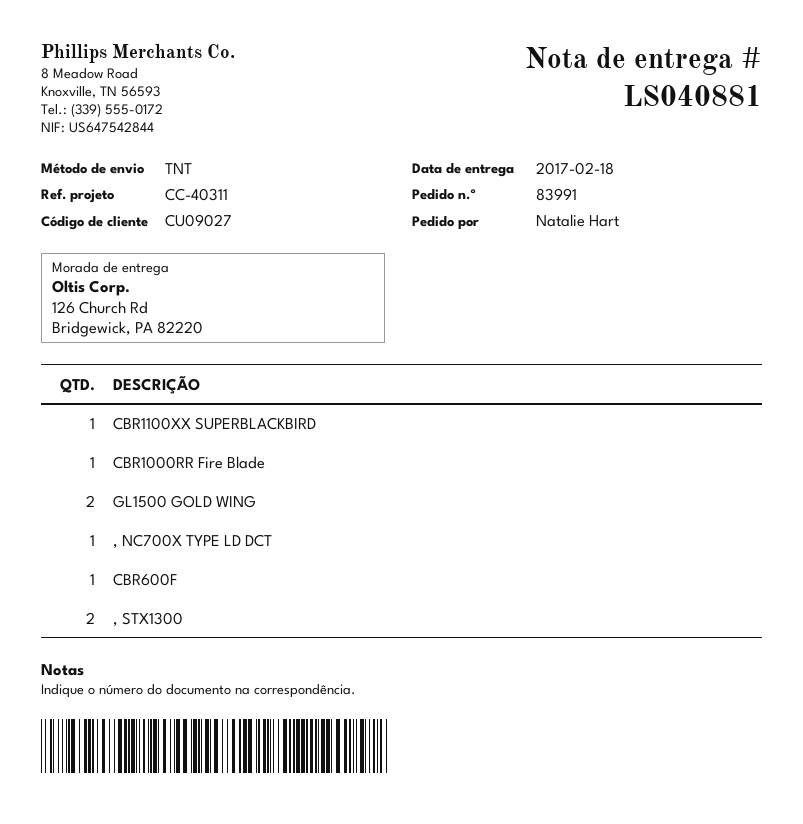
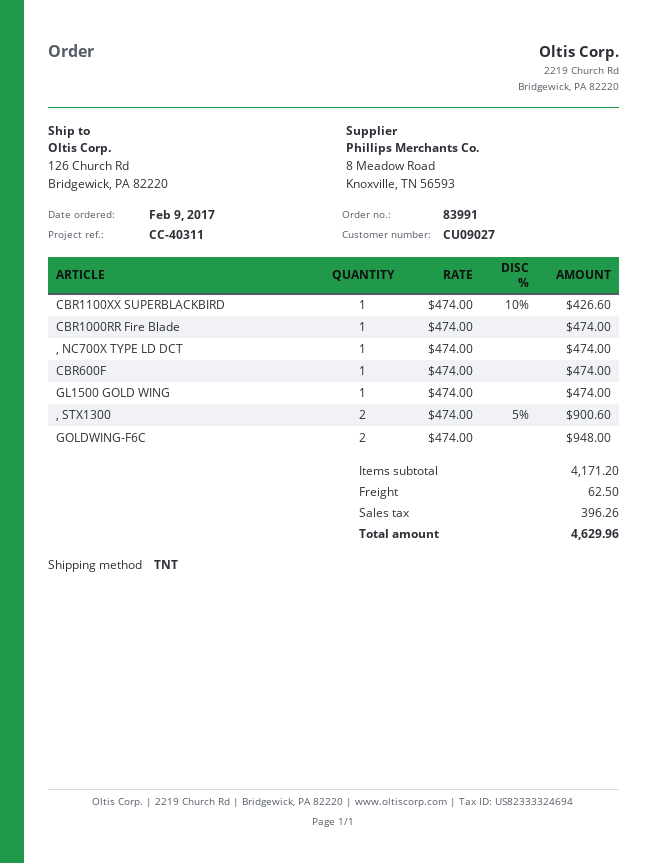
GL1500 GOLD WING: 2 -> 1
GOLDWING-F6C: none -> 2

